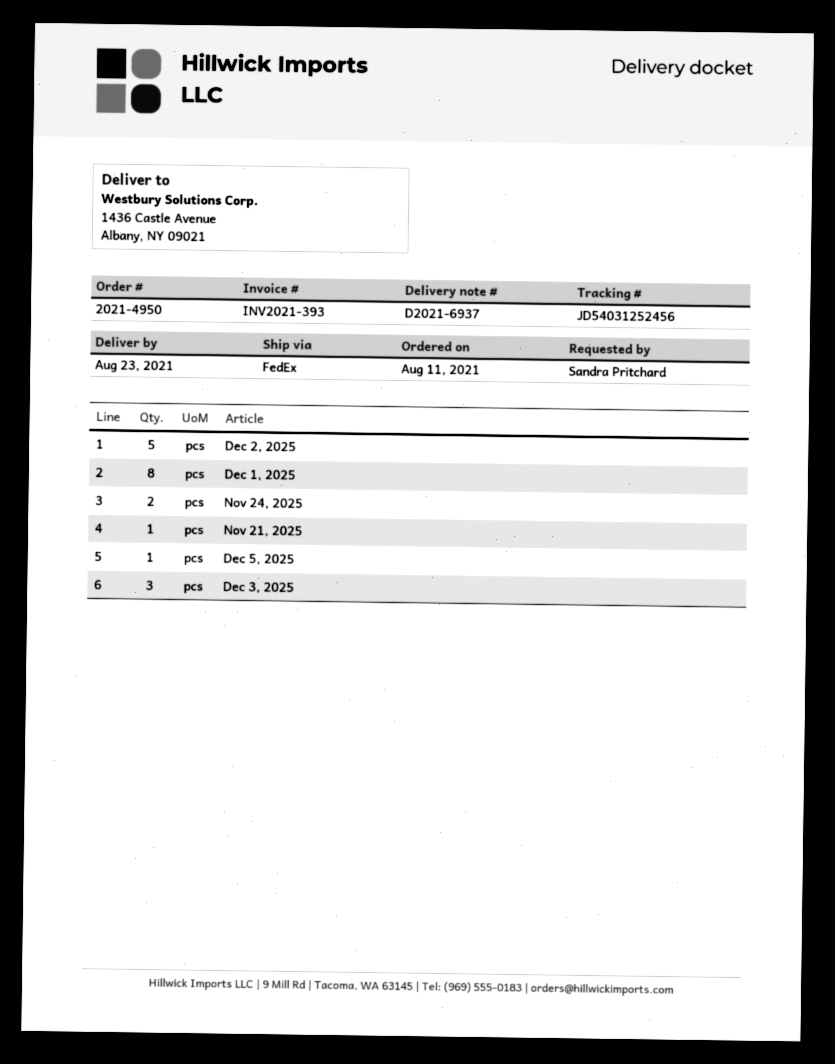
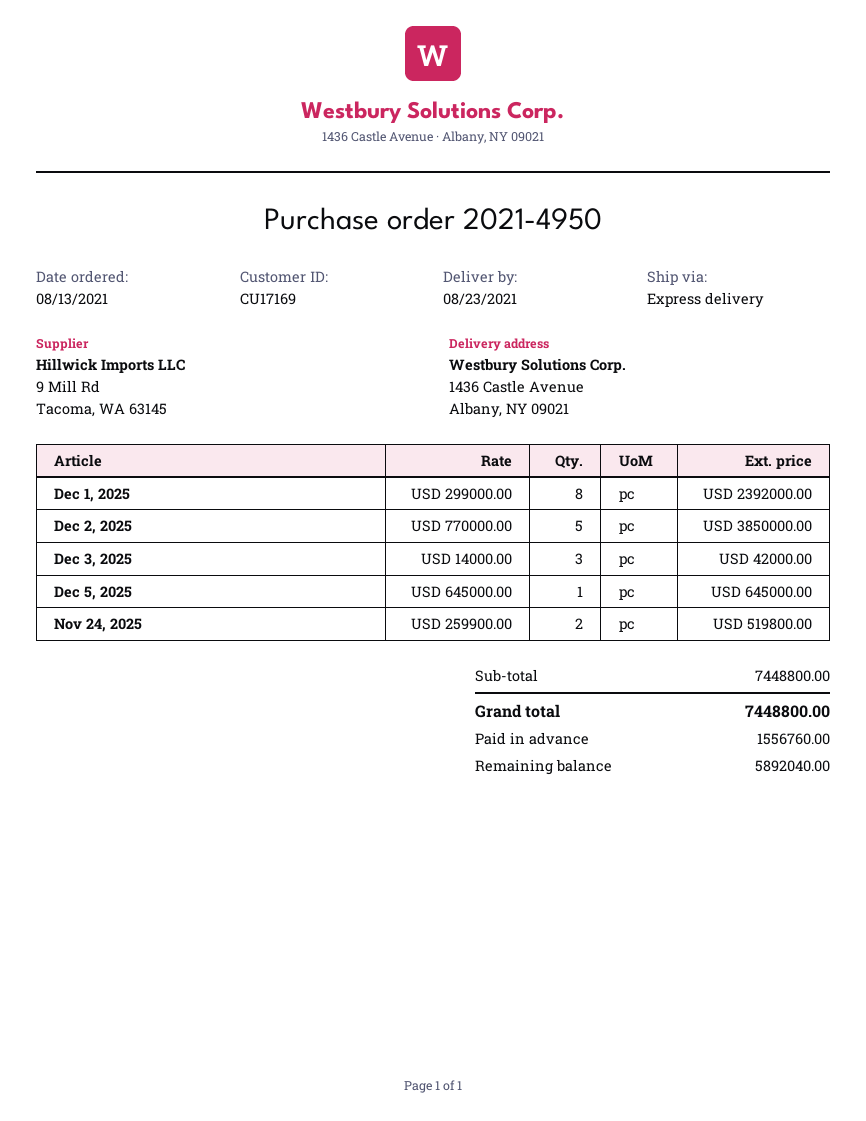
order date: 2021-08-11 -> 2021-08-13
shipping method: FedEx -> express
Nov 21, 2025: 1 -> none

